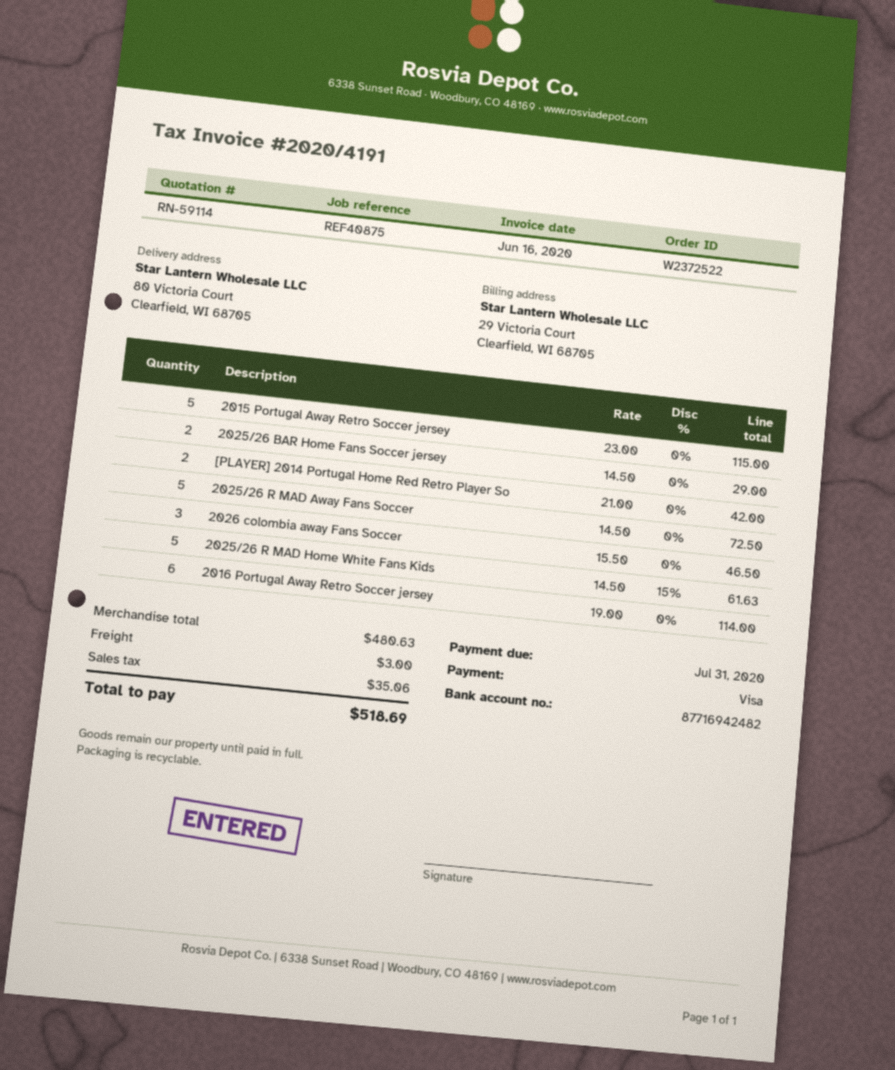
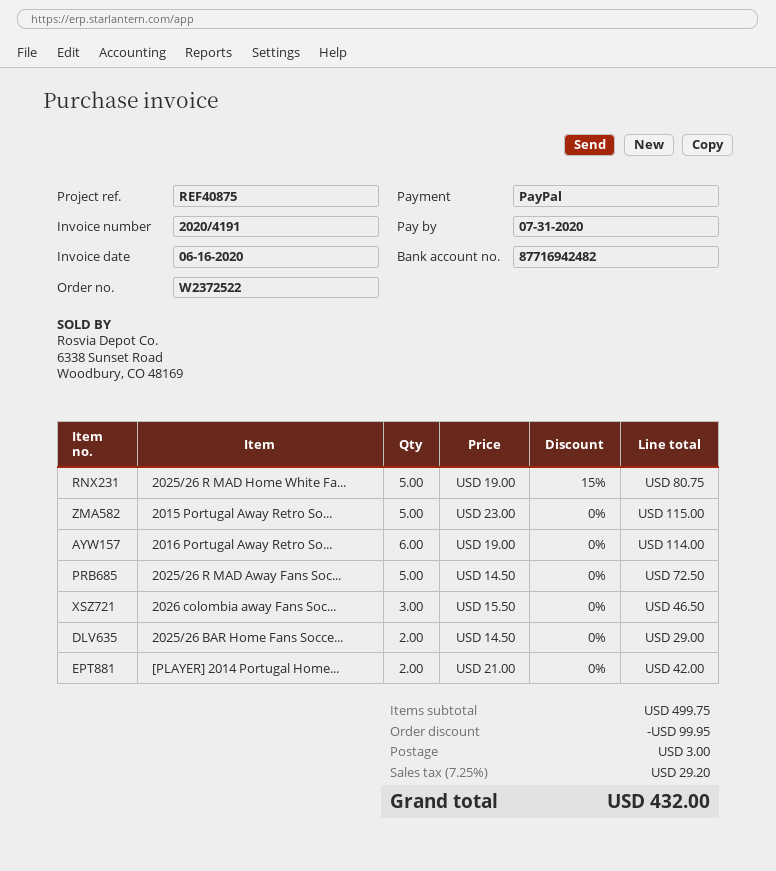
payment method: Visa -> PayPal
2025/26 R MAD Home White Fans Kids: 5 x 14.50 - 15% = 61.63 -> 5 x 19.00 - 15% = 80.75
subtotal: 480.63 -> 499.75
discount: none -> 99.95
tax: 35.06 -> 29.20
total: 518.69 -> 432.00

